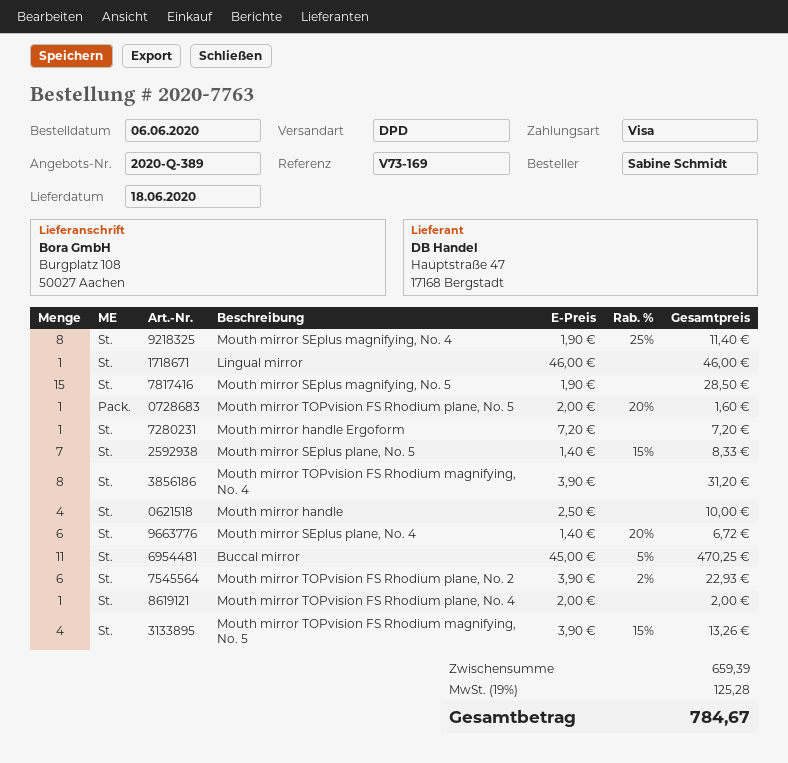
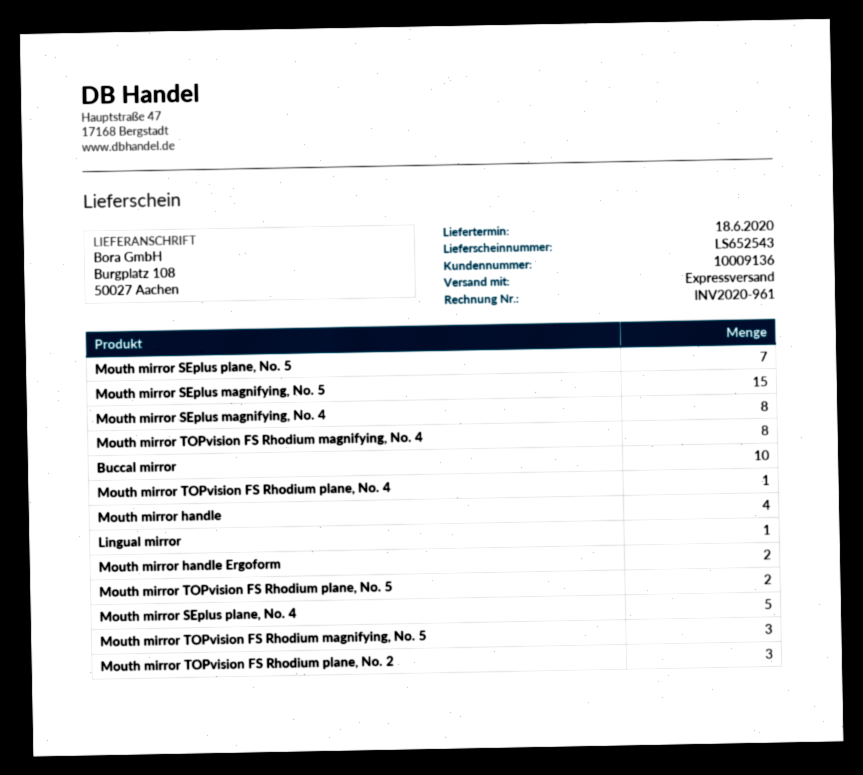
shipping method: DPD -> express
Mouth mirror TOPvision FS Rhodium plane, No. 5: 1 -> 2
Mouth mirror handle Ergoform: 1 -> 2
Mouth mirror SEplus plane, No. 4: 6 -> 5
Buccal mirror: 11 -> 10
Mouth mirror TOPvision FS Rhodium plane, No. 2: 6 -> 3
Mouth mirror TOPvision FS Rhodium magnifying, No. 5: 4 -> 3

